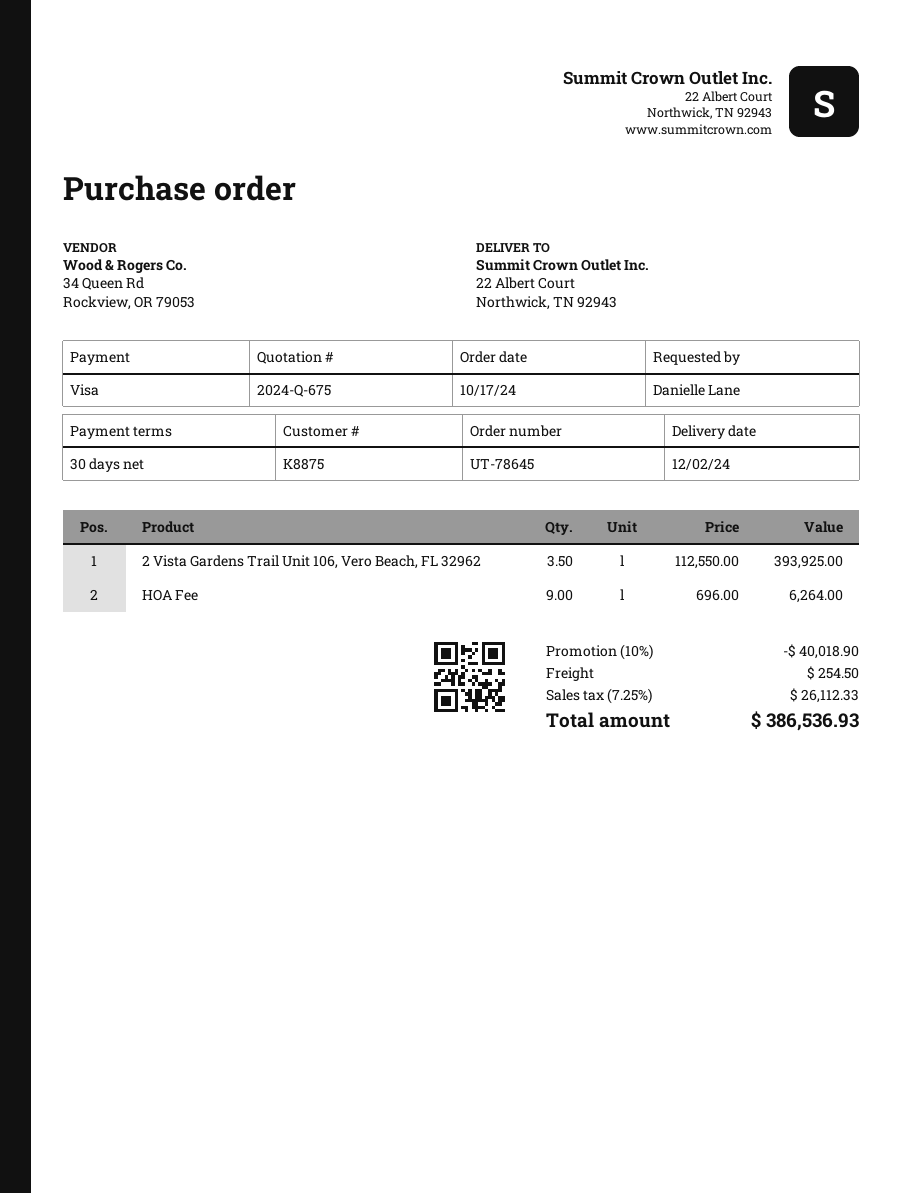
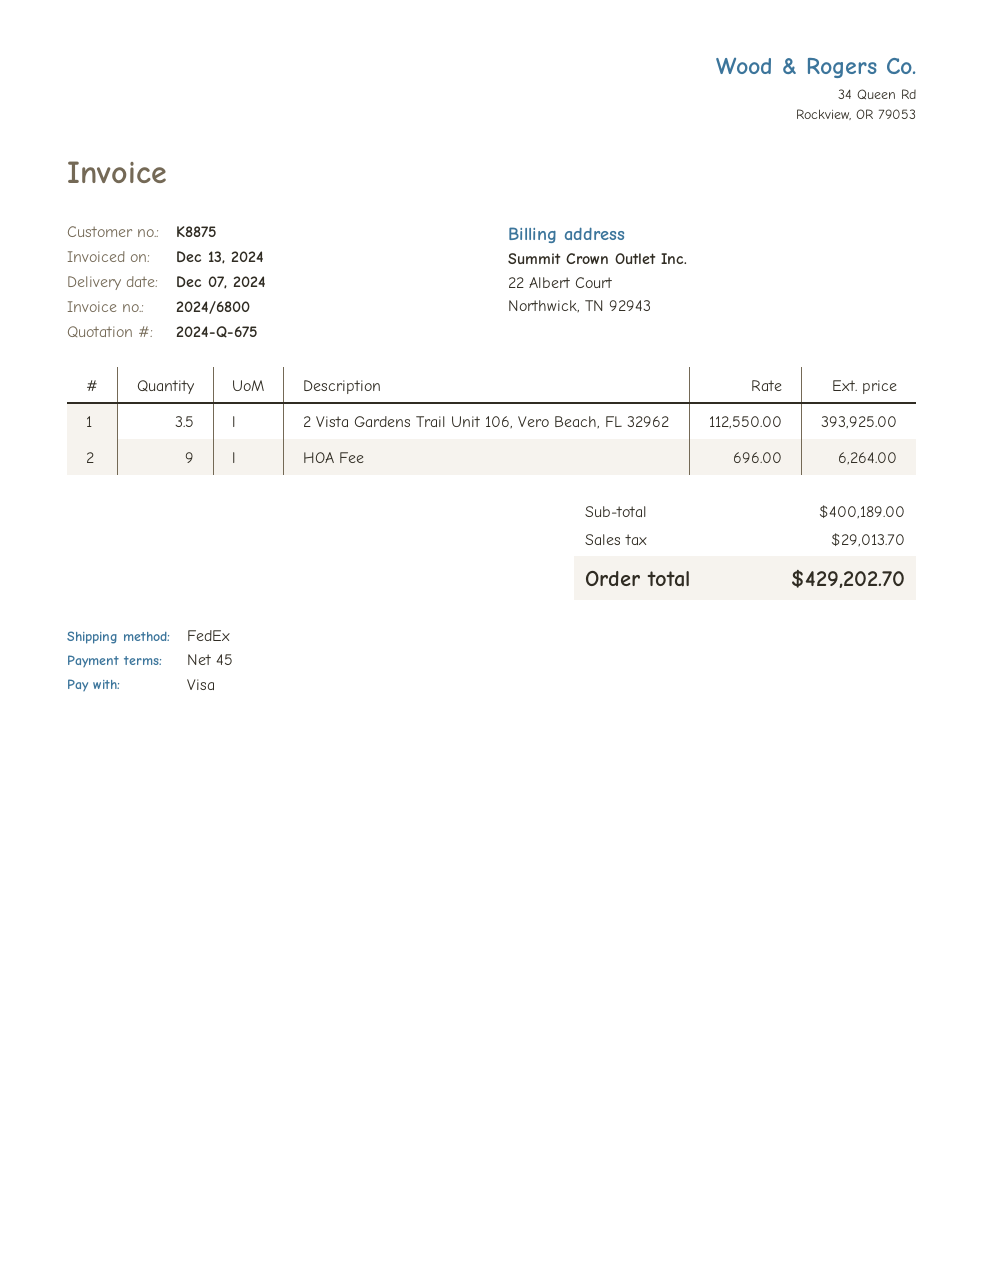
delivery date: 2024-12-02 -> 2024-12-07
payment terms: 30 days -> 45 days
discount: 10% = 40018.90 -> none
shipping: 254.50 -> none
tax: 26112.33 -> 29013.70
total: 386536.93 -> 429202.70

